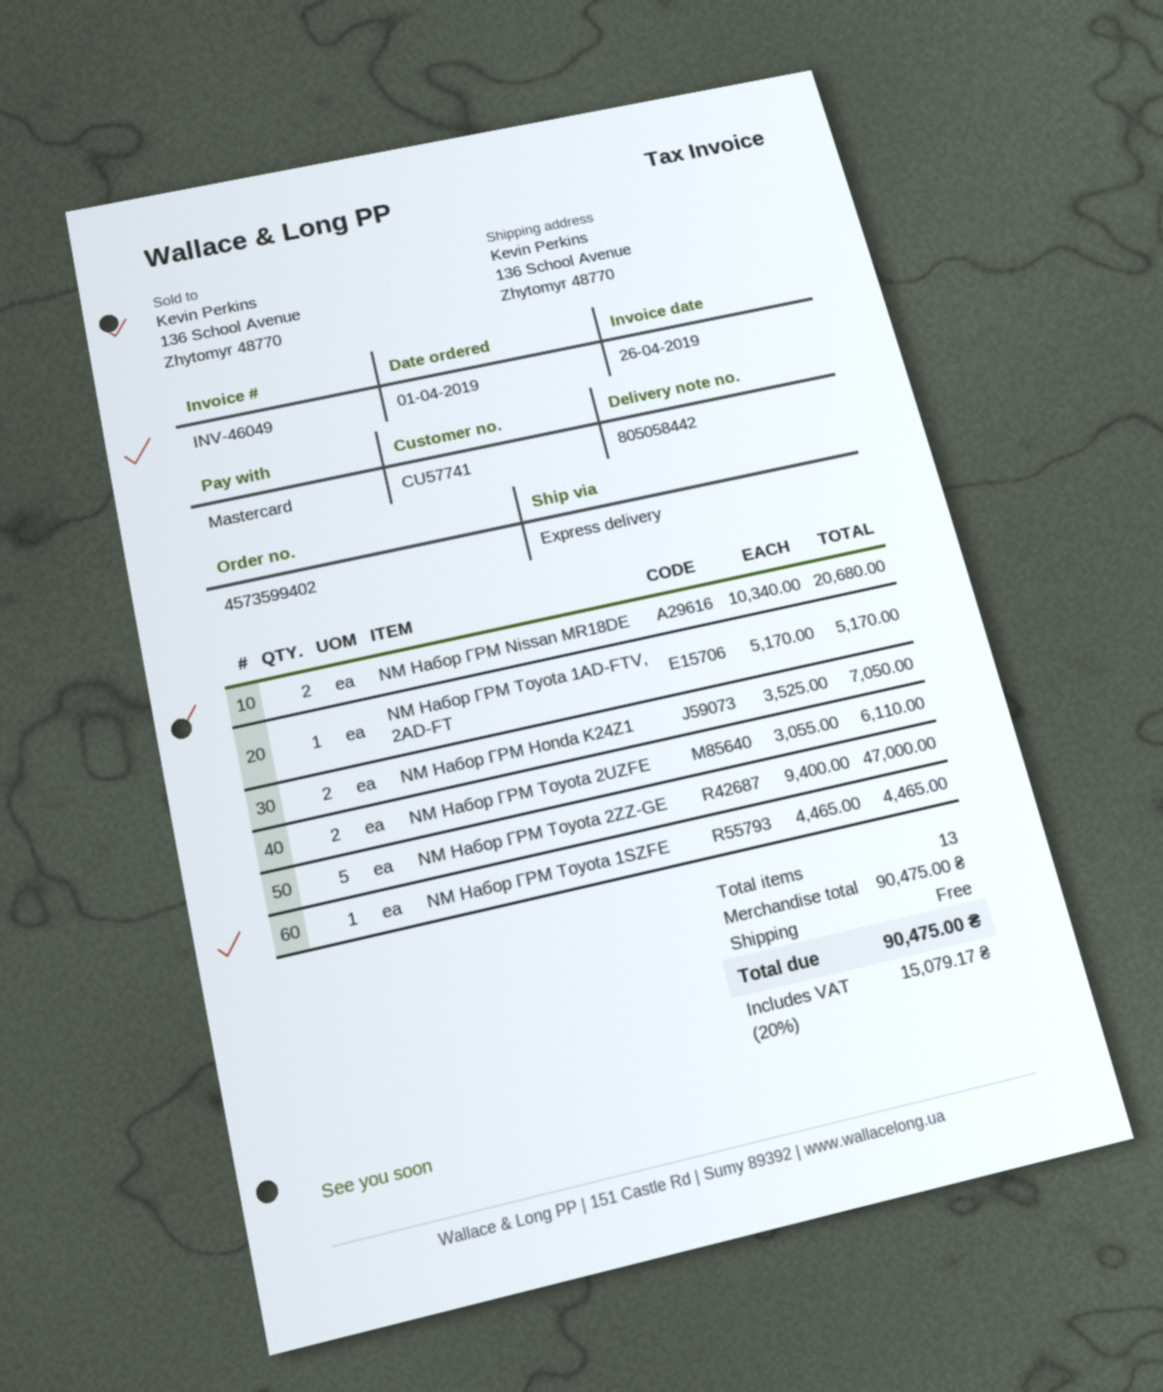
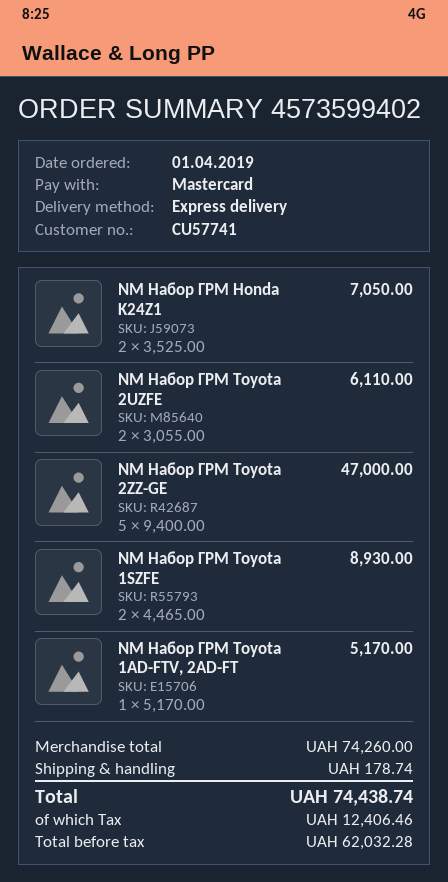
NM Набор ГРМ Nissan MR18DE: 2 x 10340.00 = 20680.00 -> none
NM Набор ГРМ Toyota 1SZFE: 1 x 4465.00 = 4465.00 -> 2 x 4465.00 = 8930.00
subtotal: 90475.00 -> 74260.00
shipping: 0.00 -> 178.74
tax: 15079.17 -> 12406.46
total: 90475.00 -> 74438.74

